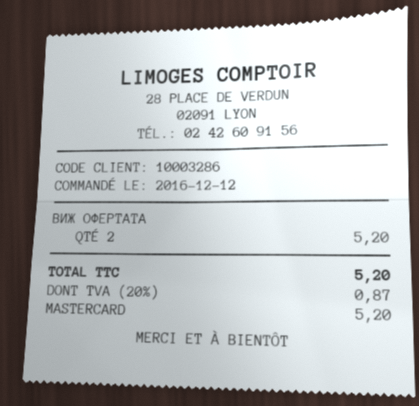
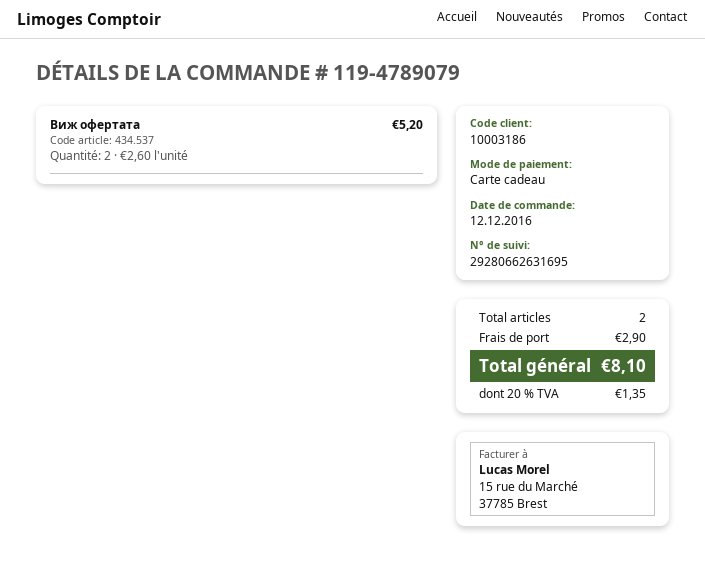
customer number: 10003286 -> 10003186
payment method: Mastercard -> gift card
shipping: none -> 2.90
tax: 20% = 0.87 -> 20% = 1.35
total: 5.20 -> 8.10

